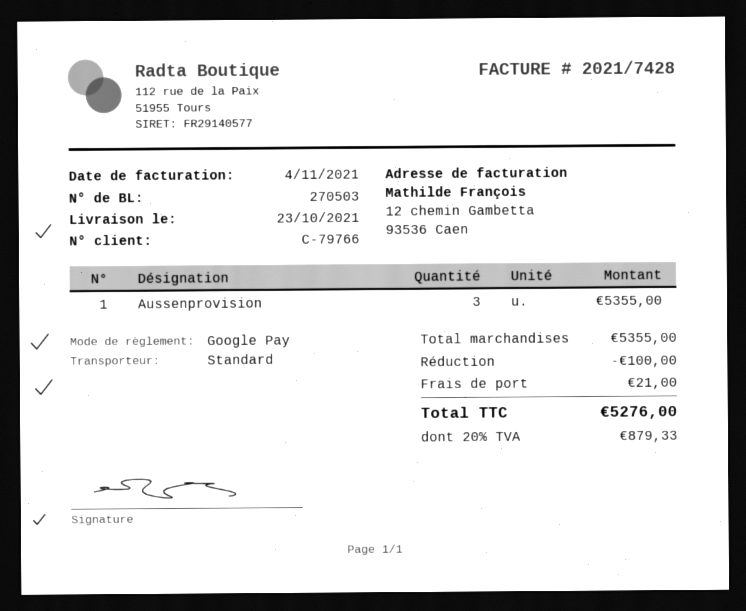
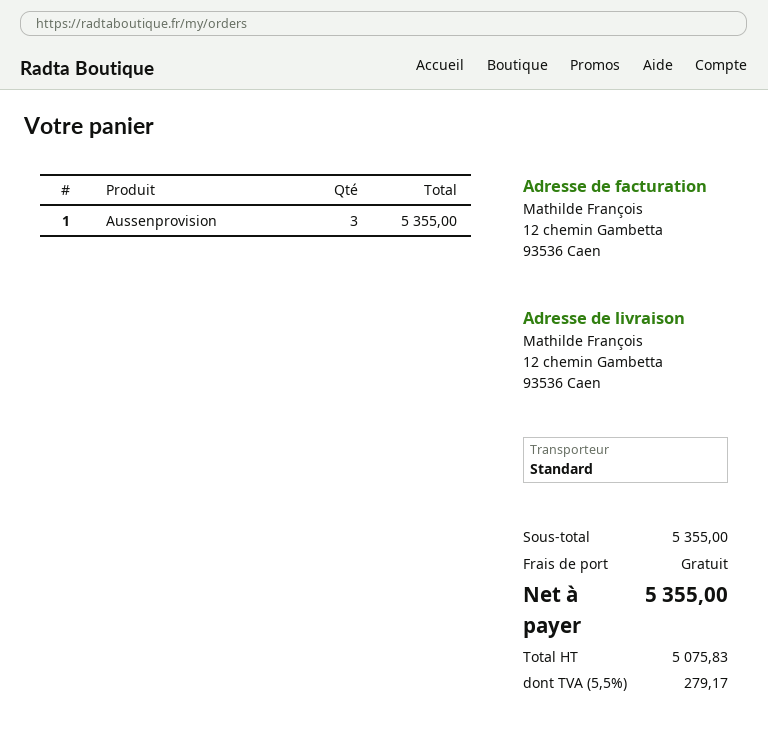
discount: 100.00 -> none
shipping: 21.00 -> 0.00
tax: 20% = 879.33 -> 5.5% = 279.17
total: 5276.00 -> 5355.00

